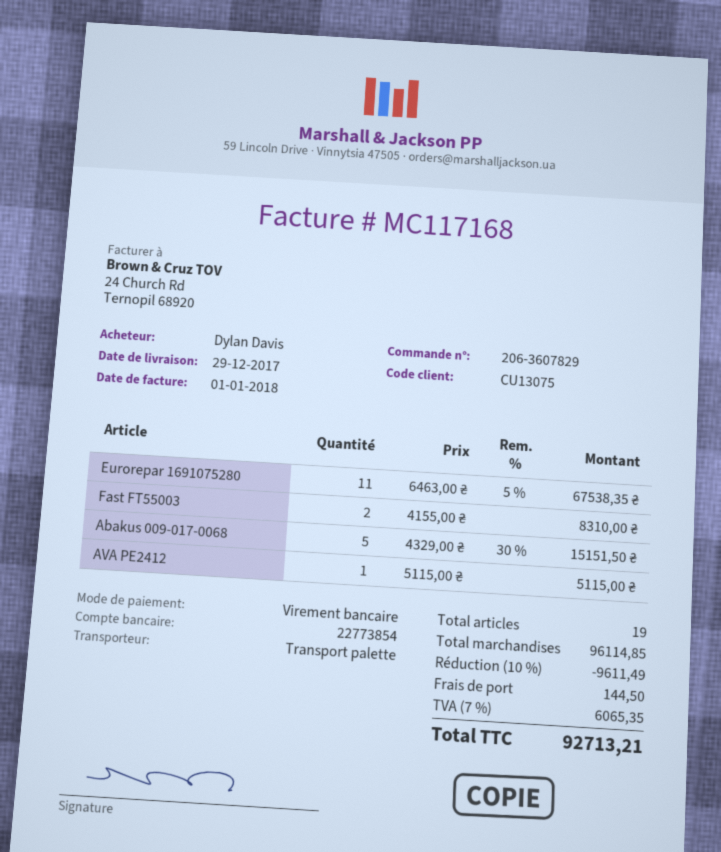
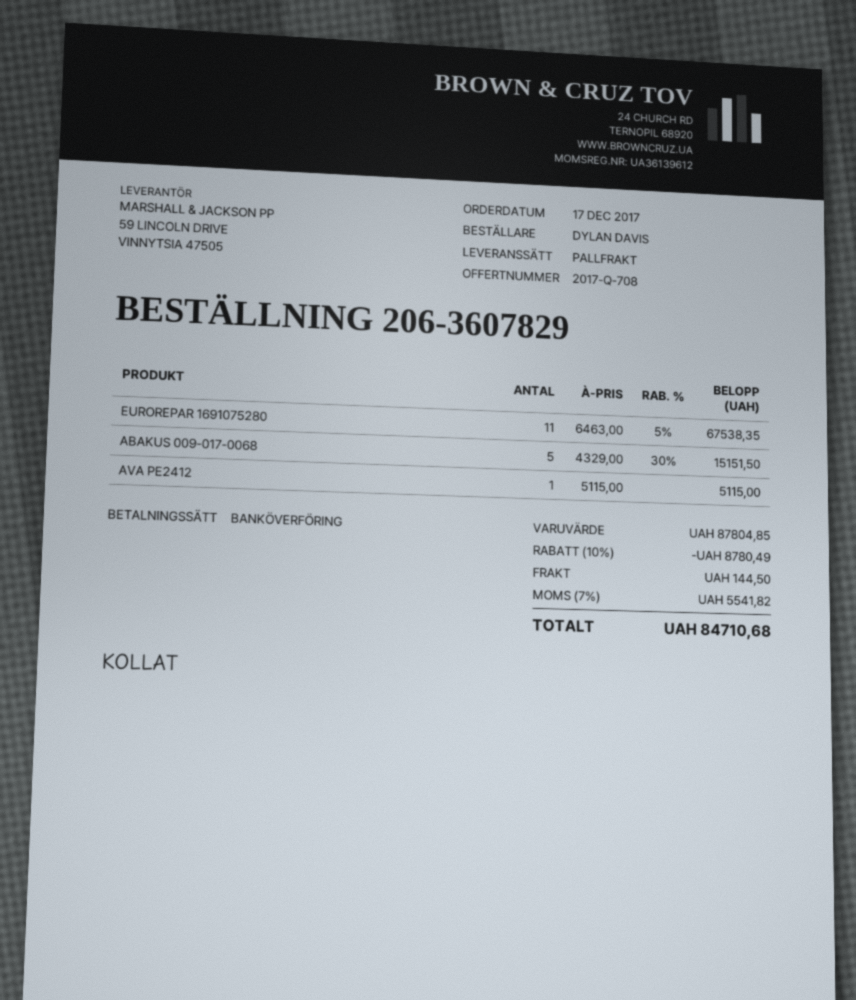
Fast FT55003: 2 x 4155.00 = 8310.00 -> none
subtotal: 96114.85 -> 87804.85
discount: 10% = 9611.49 -> 10% = 8780.49
tax: 7% = 6065.35 -> 7% = 5541.82
total: 92713.21 -> 84710.68

